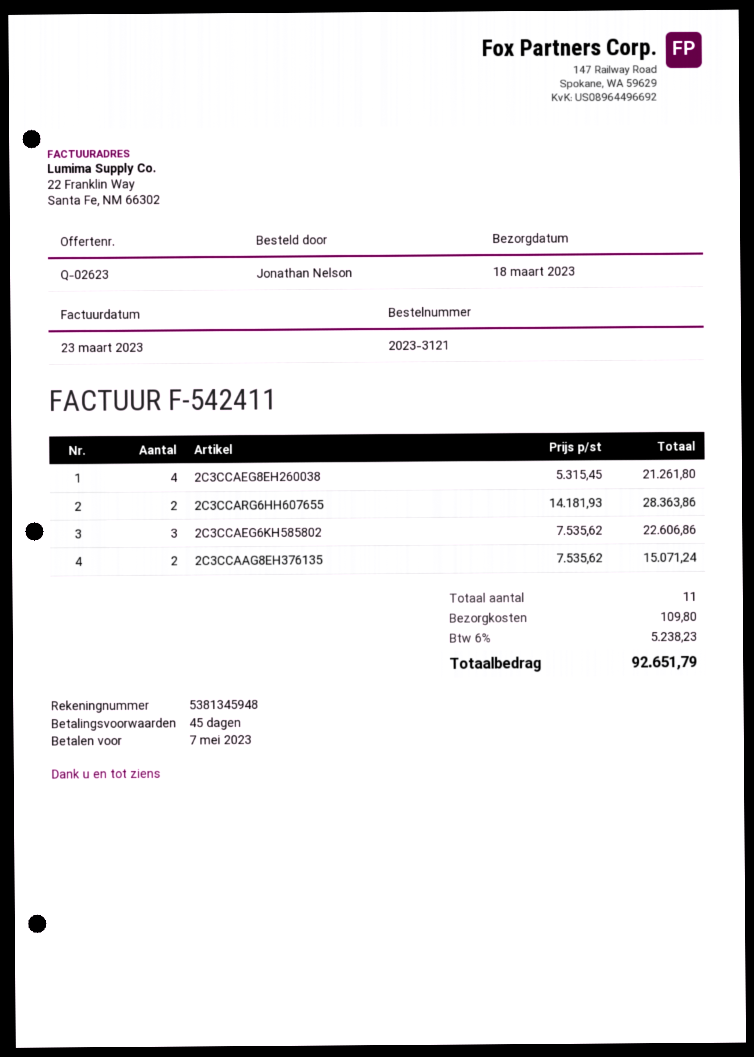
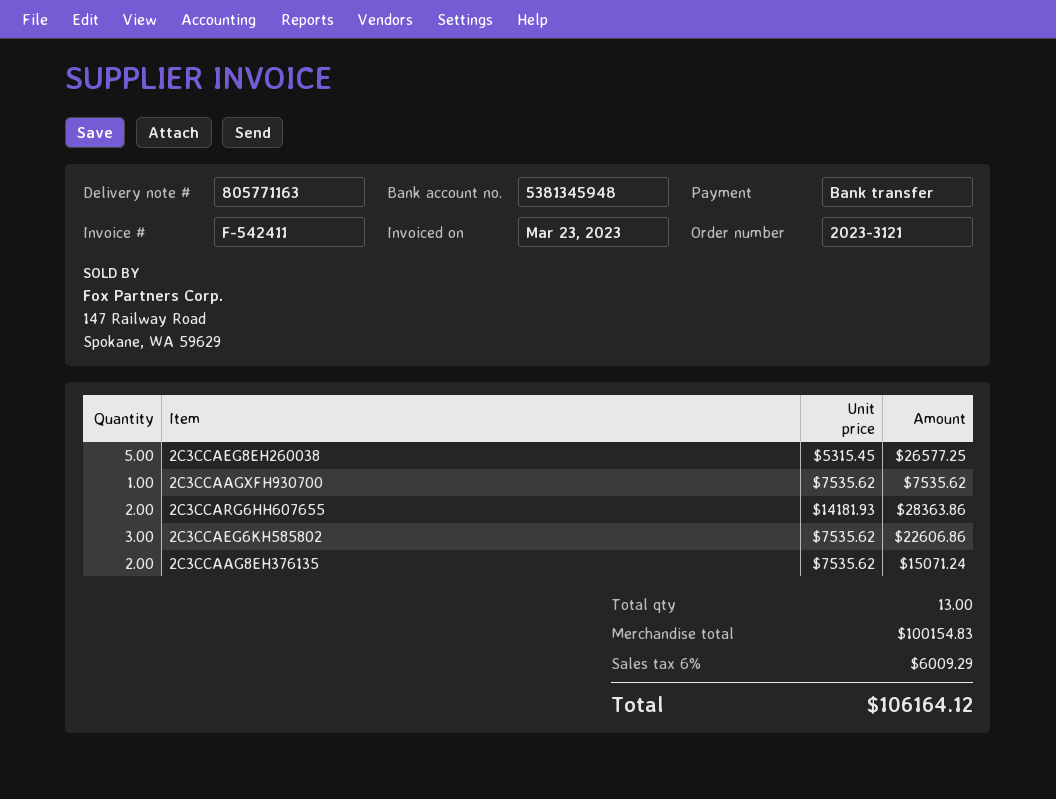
2C3CCAEG8EH260038: 4 x 5315.45 = 21261.80 -> 5 x 5315.45 = 26577.25
2C3CCAAGXFH930700: none -> 1 x 7535.62 = 7535.62
total quantity: 11 -> 13
shipping: 109.80 -> none
tax: 6% = 5238.23 -> 6% = 6009.29
total: 92651.79 -> 106164.12

